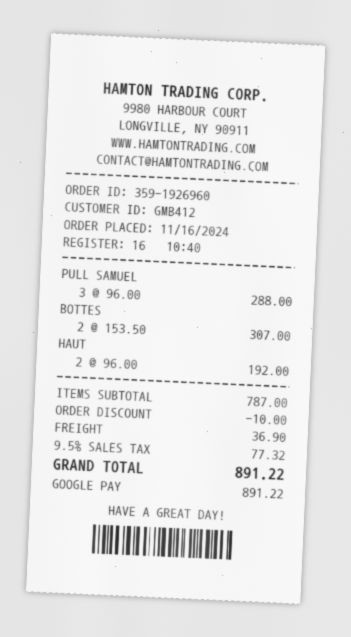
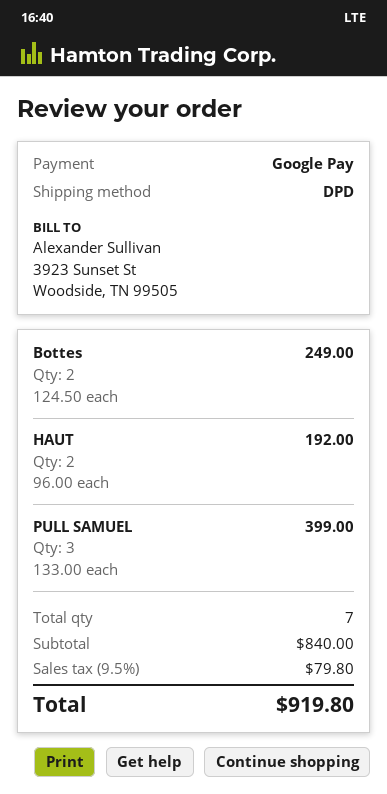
PULL SAMUEL: 3 x 96.00 = 288.00 -> 3 x 133.00 = 399.00
BOTTES: 2 x 153.50 = 307.00 -> 2 x 124.50 = 249.00
subtotal: 787.00 -> 840.00
discount: 10.00 -> none
shipping: 36.90 -> none
tax: 9.5% = 77.32 -> 9.5% = 79.80
total: 891.22 -> 919.80

